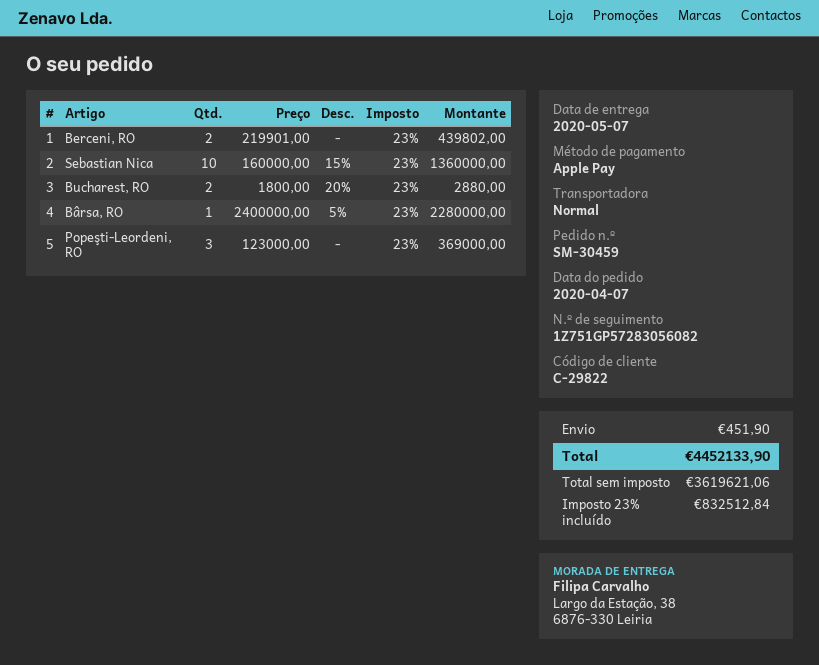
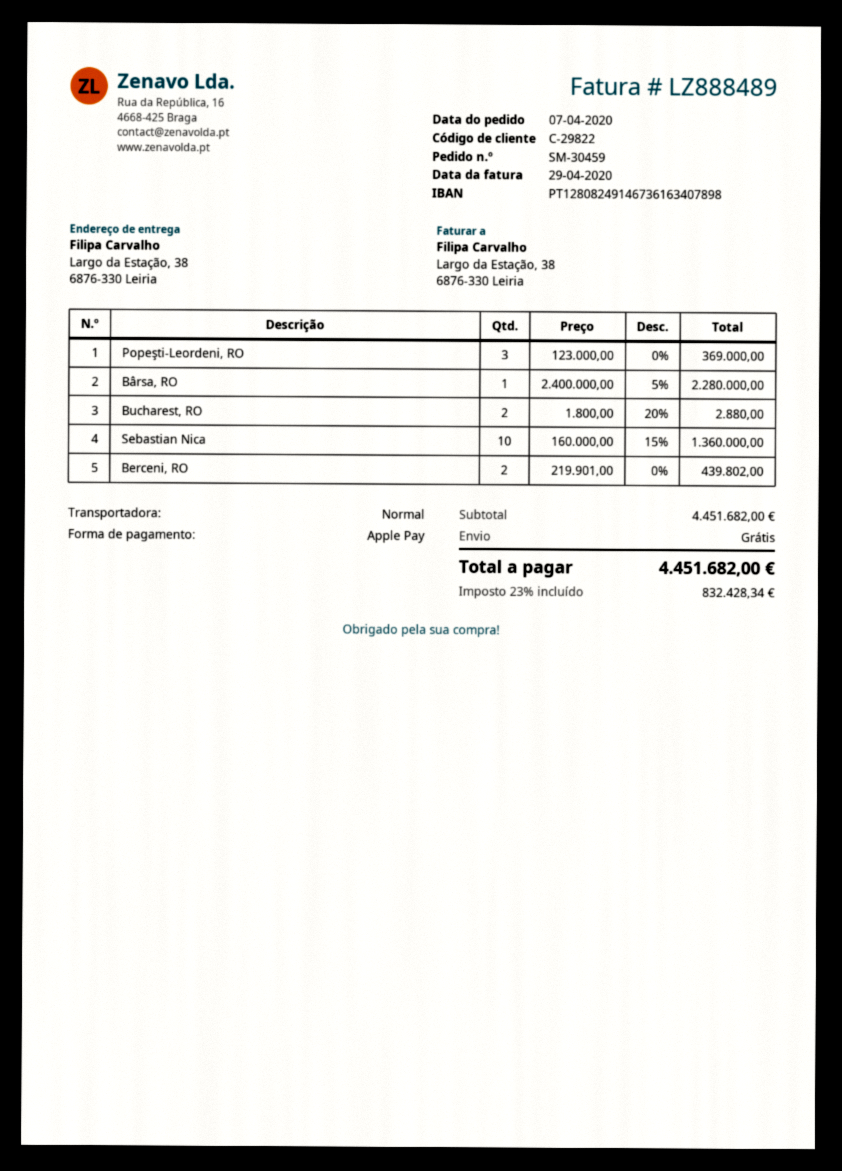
shipping: 451.90 -> 0.00
tax: 23% = 832512.84 -> 23% = 832428.34
total: 4452133.90 -> 4451682.00

